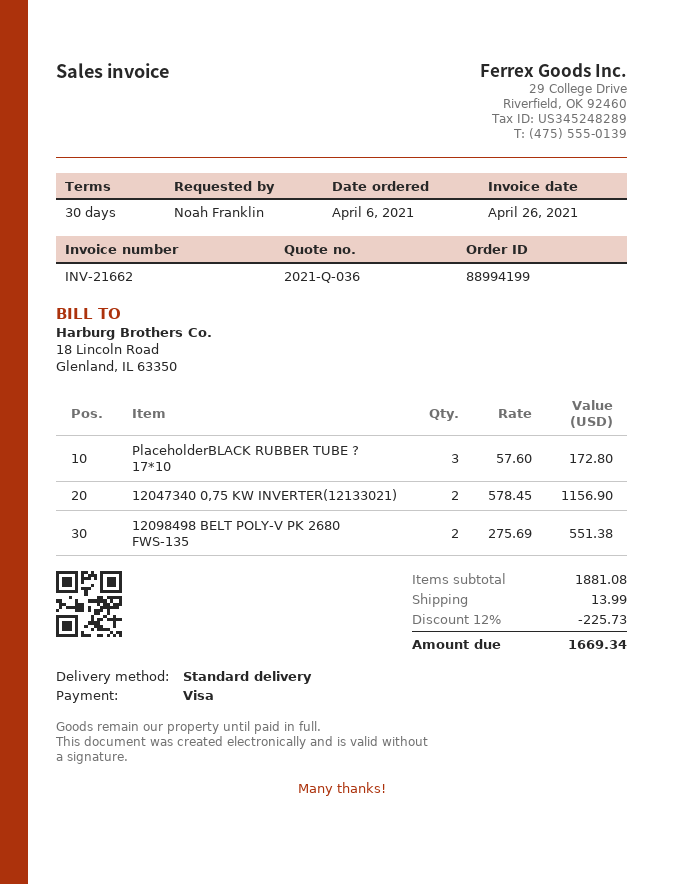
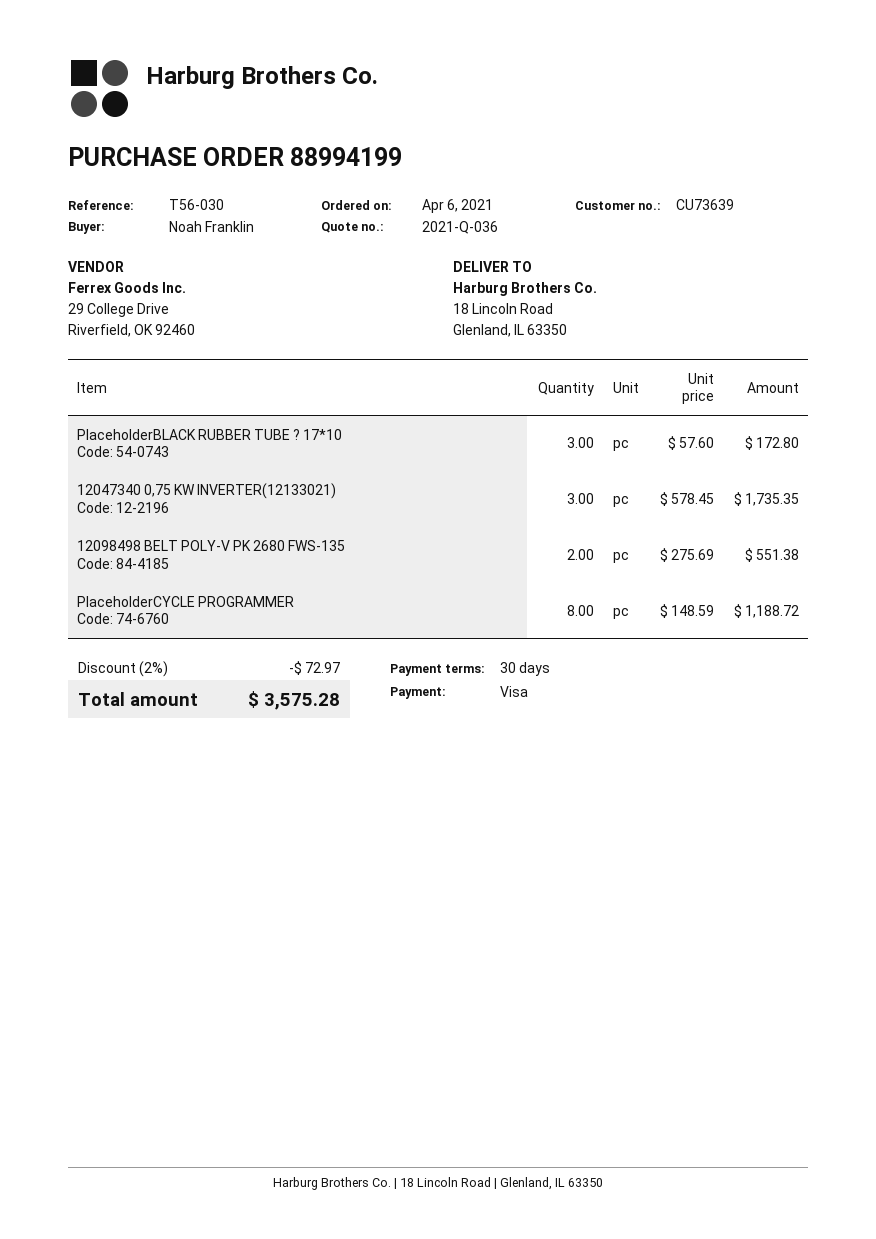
12047340 0,75 KW INVERTER(12133021): 2 x 578.45 = 1156.90 -> 3 x 578.45 = 1735.35
PlaceholderCYCLE PROGRAMMER: none -> 8 x 148.59 = 1188.72
discount: 12% = 225.73 -> 2% = 72.97
shipping: 13.99 -> none
total: 1669.34 -> 3575.28

